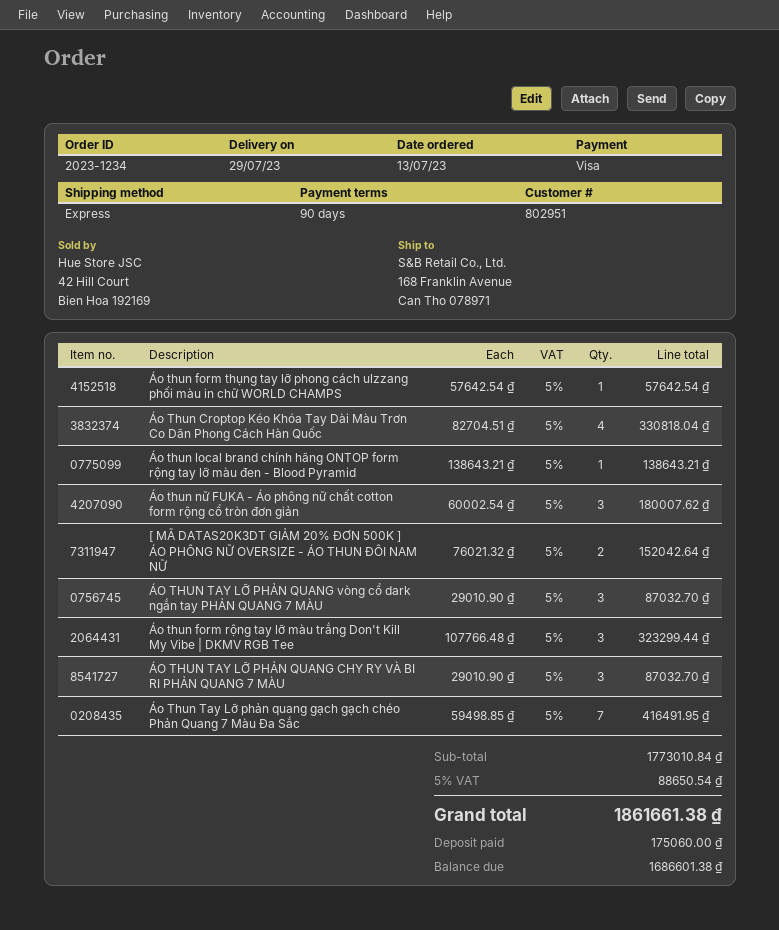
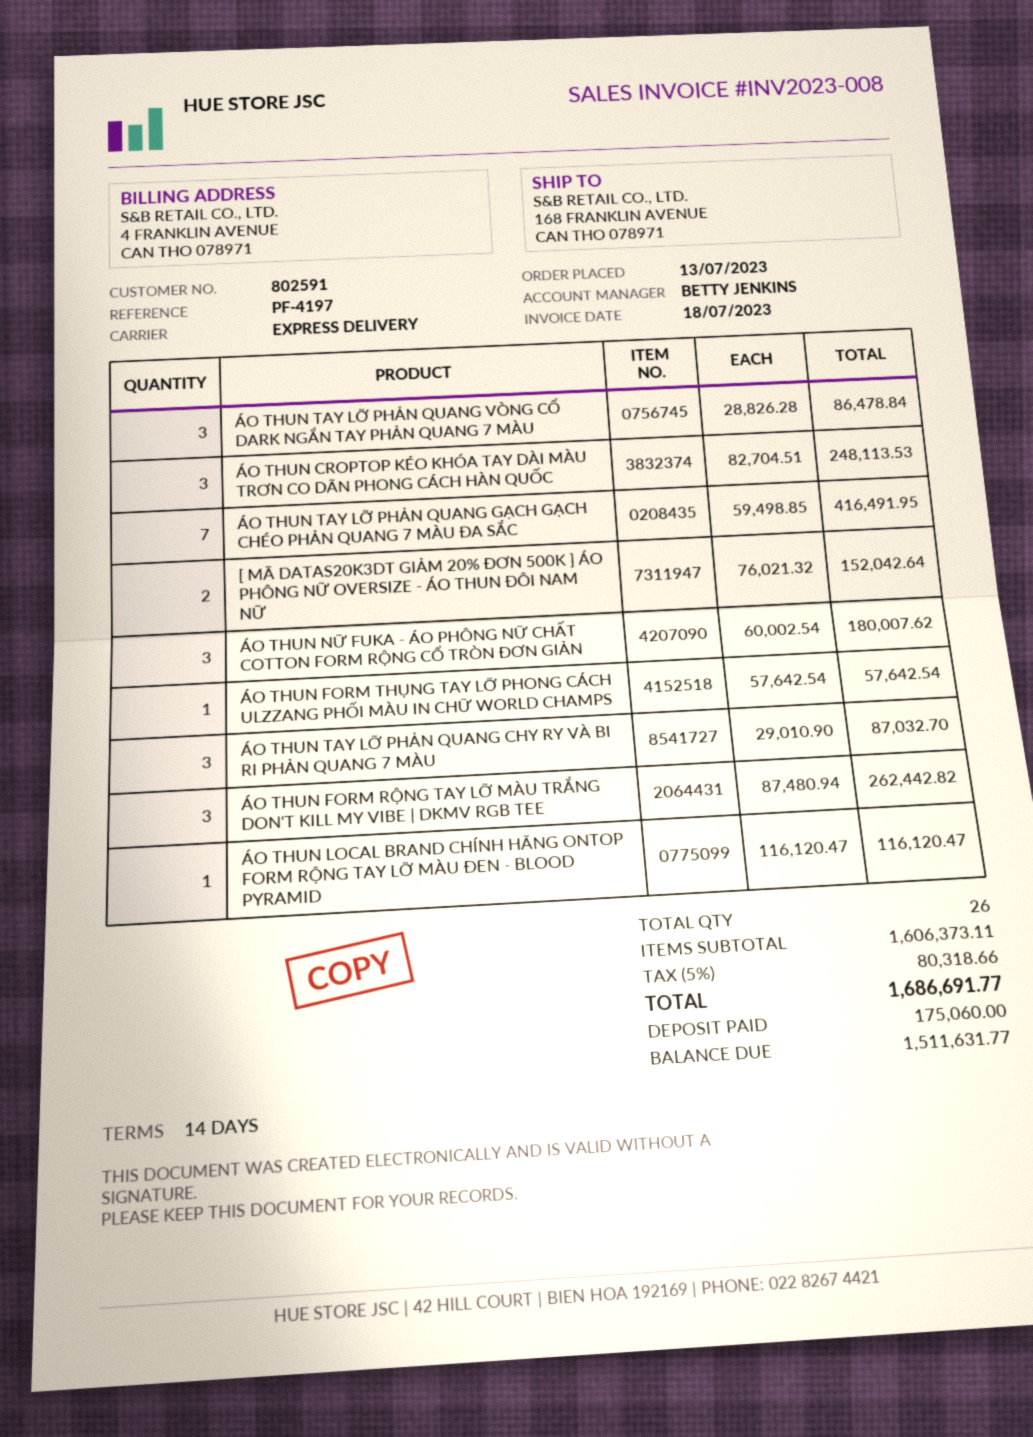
payment terms: 90 days -> 14 days
customer number: 802951 -> 802591
Áo Thun Croptop Kéo Khóa Tay Dài Màu Trơn Co Dãn Phong Cách Hàn Quốc: 4 x 82704.51 = 330818.04 -> 3 x 82704.51 = 248113.53
Áo thun local brand chính hãng ONTOP form rộng tay lỡ màu đen - Blood Pyramid: 1 x 138643.21 = 138643.21 -> 1 x 116120.47 = 116120.47
ÁO THUN TAY LỠ PHẢN QUANG vòng cổ dark ngắn tay PHẢN QUANG 7 MÀU: 3 x 29010.90 = 87032.70 -> 3 x 28826.28 = 86478.84
Áo thun form rộng tay lỡ màu trắng Don't Kill My Vibe | DKMV RGB Tee: 3 x 107766.48 = 323299.44 -> 3 x 87480.94 = 262442.82
subtotal: 1773010.84 -> 1606373.11
tax: 5% = 88650.54 -> 5% = 80318.66
total: 1861661.38 -> 1686691.77
balance: 1686601.38 -> 1511631.77

